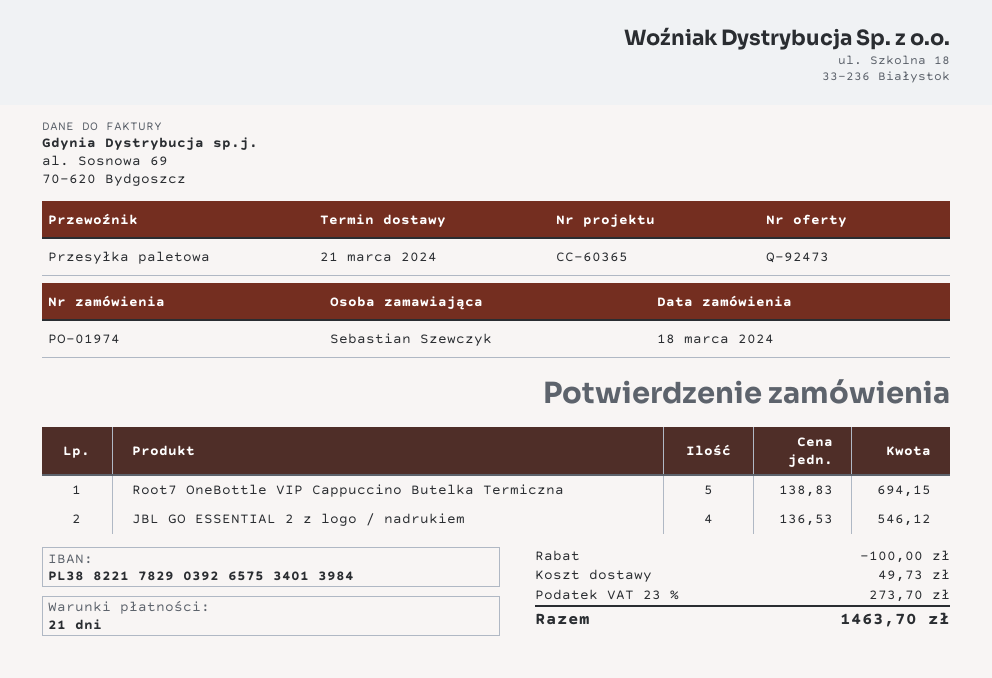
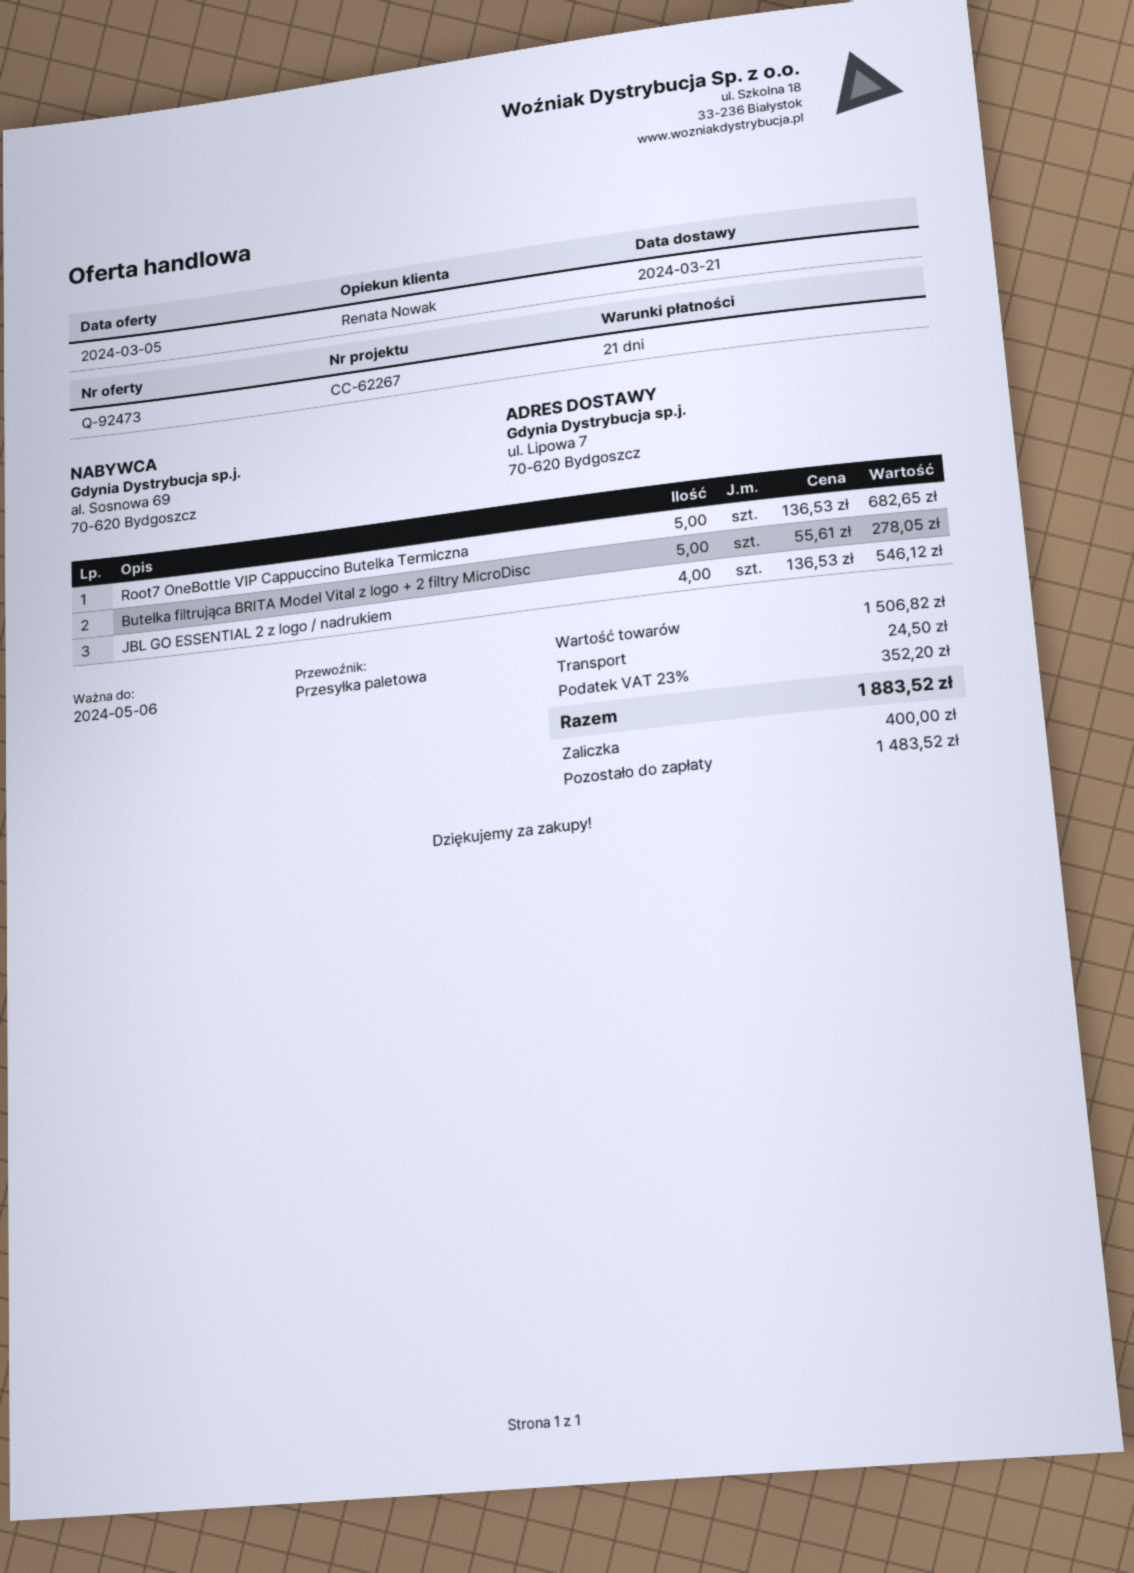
reference: CC-60365 -> CC-62267
Root7 OneBottle VIP Cappuccino Butelka Termiczna: 5 x 138.83 = 694.15 -> 5 x 136.53 = 682.65
Butelka filtrująca BRITA Model Vital z logo + 2 filtry MicroDisc: none -> 5 x 55.61 = 278.05
discount: 100.00 -> none
shipping: 49.73 -> 24.50
tax: 23% = 273.70 -> 23% = 352.20
total: 1463.70 -> 1883.52

